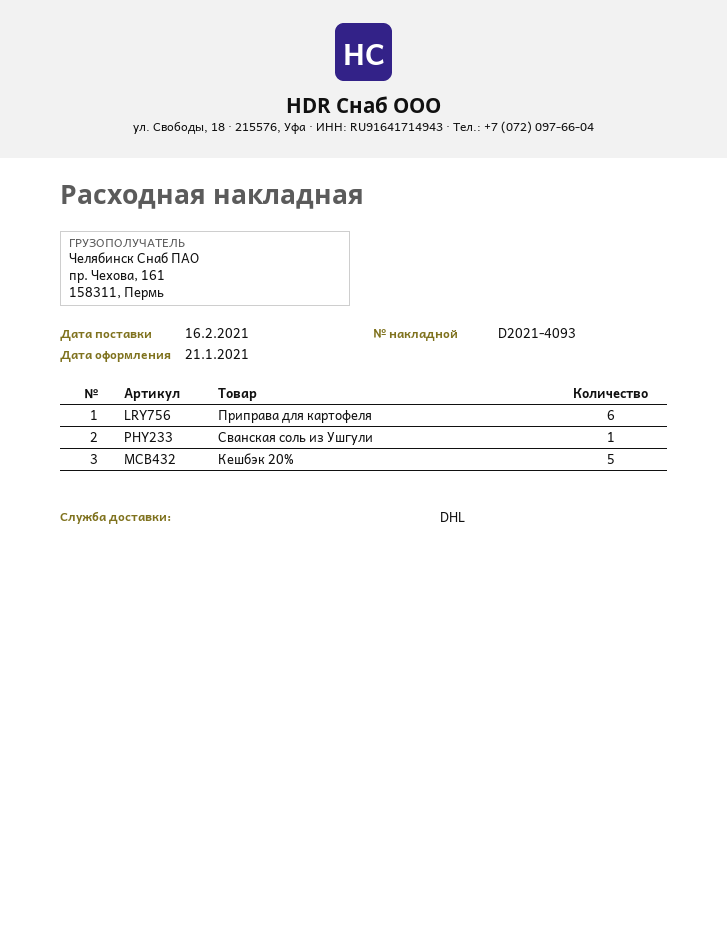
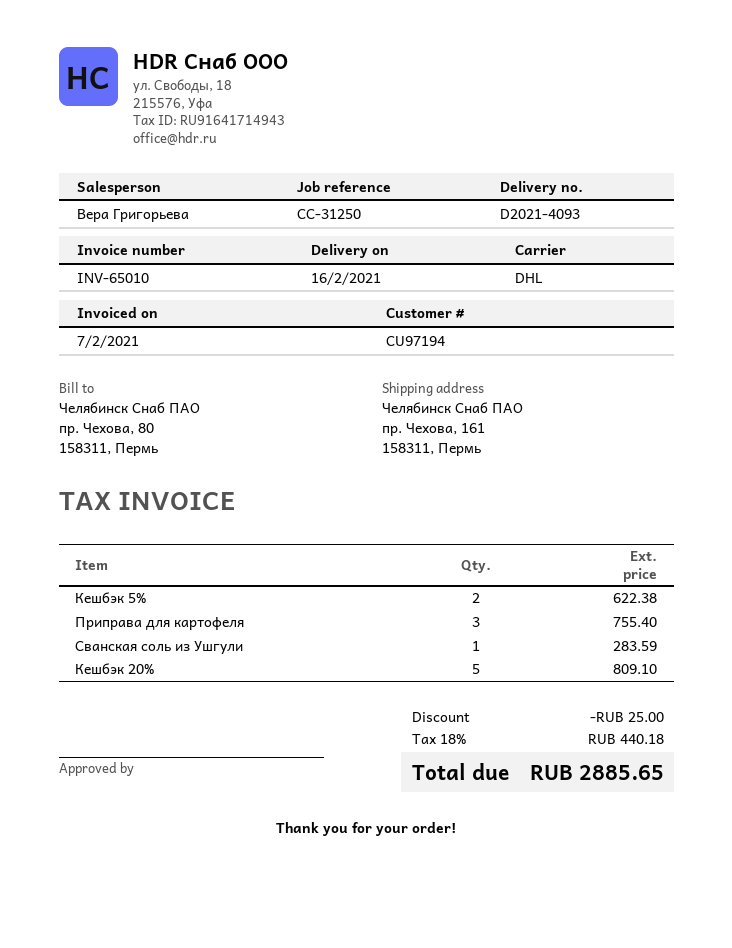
Приправа для картофеля: 6 -> 3
Кешбэк 5%: none -> 2

